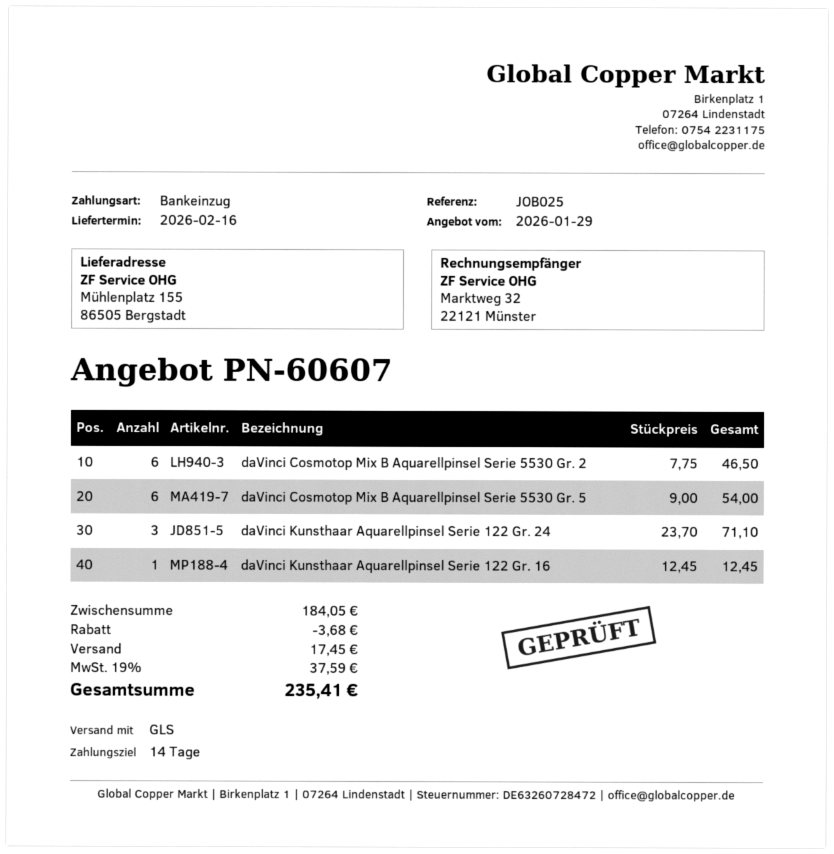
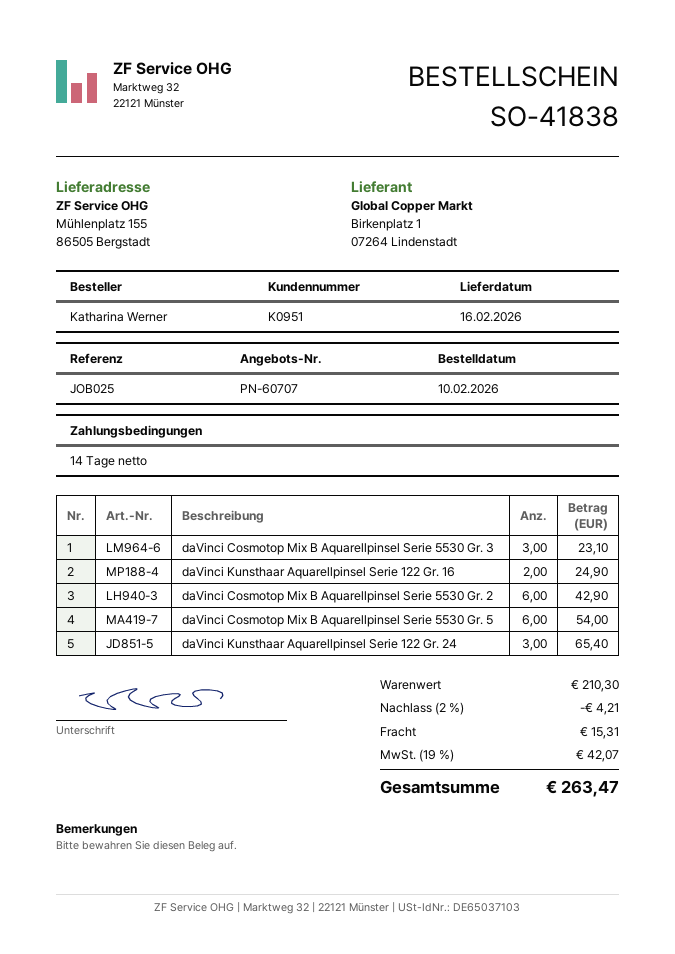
quote number: PN-60607 -> PN-60707
daVinci Cosmotop Mix B Aquarellpinsel Serie 5530 Gr. 2: 6 for 46.50 -> 6 for 42.90
daVinci Kunsthaar Aquarellpinsel Serie 122 Gr. 24: 3 for 71.10 -> 3 for 65.40
daVinci Kunsthaar Aquarellpinsel Serie 122 Gr. 16: 1 for 12.45 -> 2 for 24.90
daVinci Cosmotop Mix B Aquarellpinsel Serie 5530 Gr. 3: none -> 3 for 23.10
subtotal: 184.05 -> 210.30
discount: 3.68 -> 4.21
shipping: 17.45 -> 15.31
tax: 19% = 37.59 -> 19% = 42.07
total: 235.41 -> 263.47

